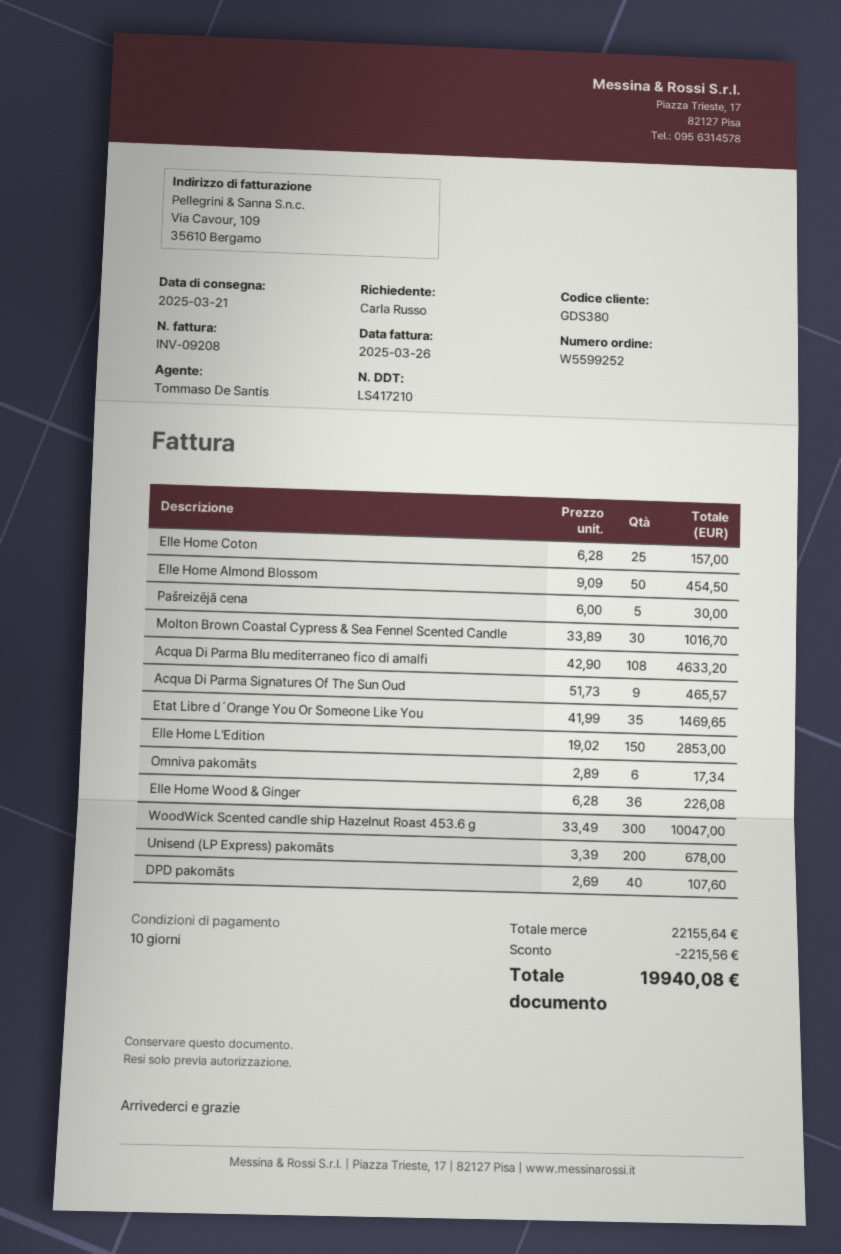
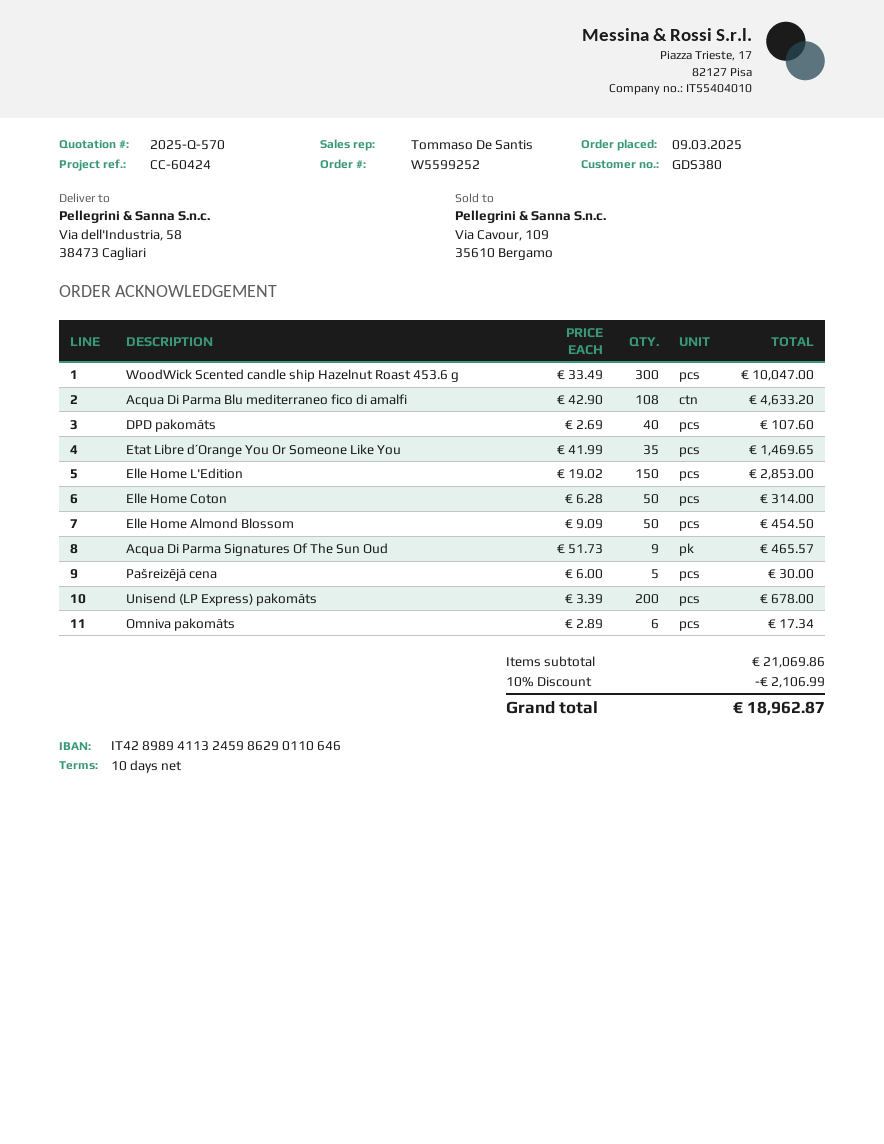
Elle Home Coton: 25 x 6.28 = 157.00 -> 50 x 6.28 = 314.00
Molton Brown Coastal Cypress & Sea Fennel Scented Candle: 30 x 33.89 = 1016.70 -> none
Elle Home Wood & Ginger: 36 x 6.28 = 226.08 -> none
subtotal: 22155.64 -> 21069.86
discount: 2215.56 -> 2106.99
total: 19940.08 -> 18962.87

